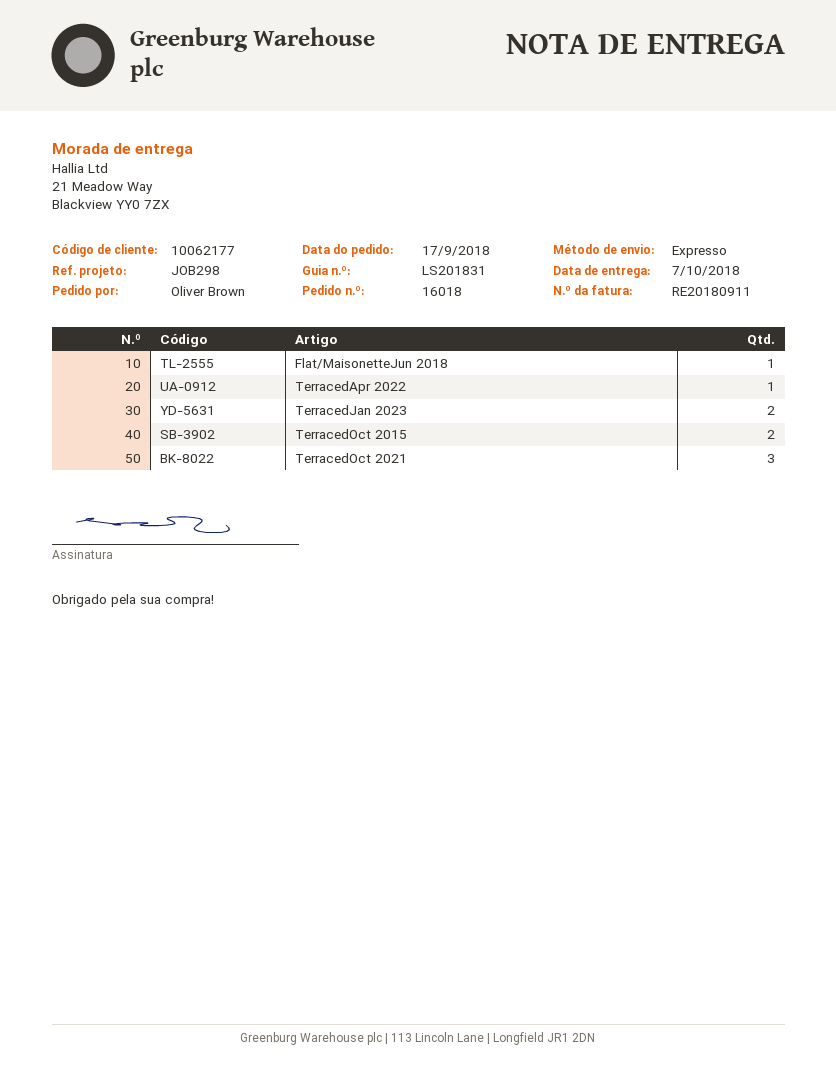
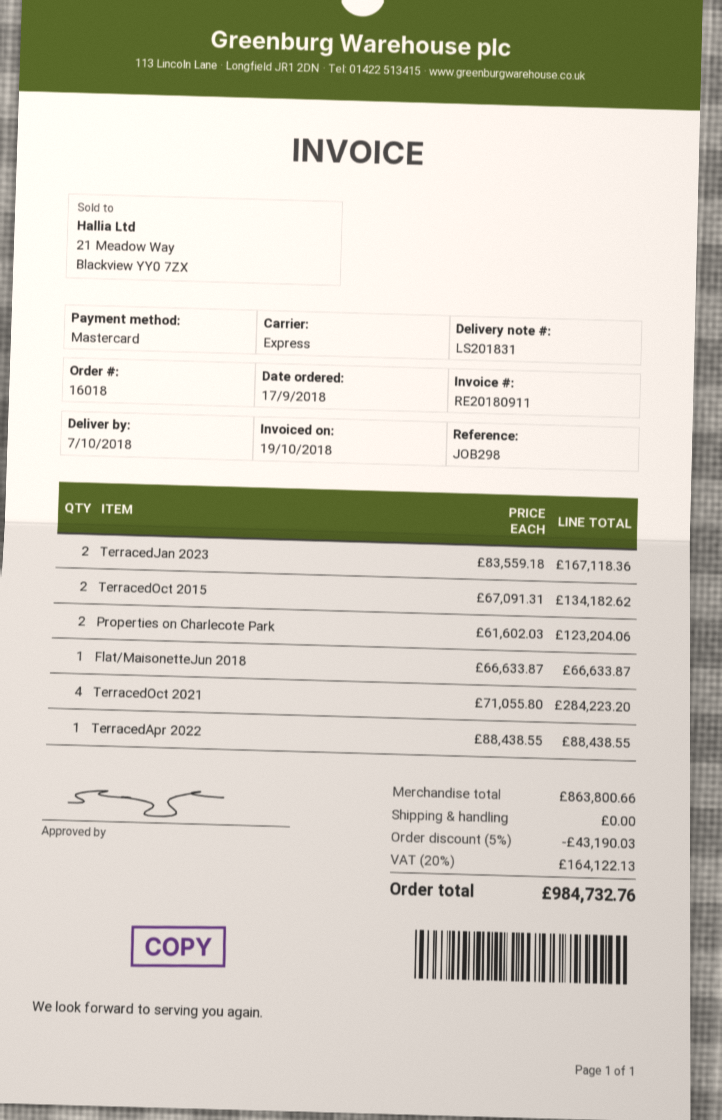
TerracedOct 2021: 3 -> 4
Properties on Charlecote Park: none -> 2

